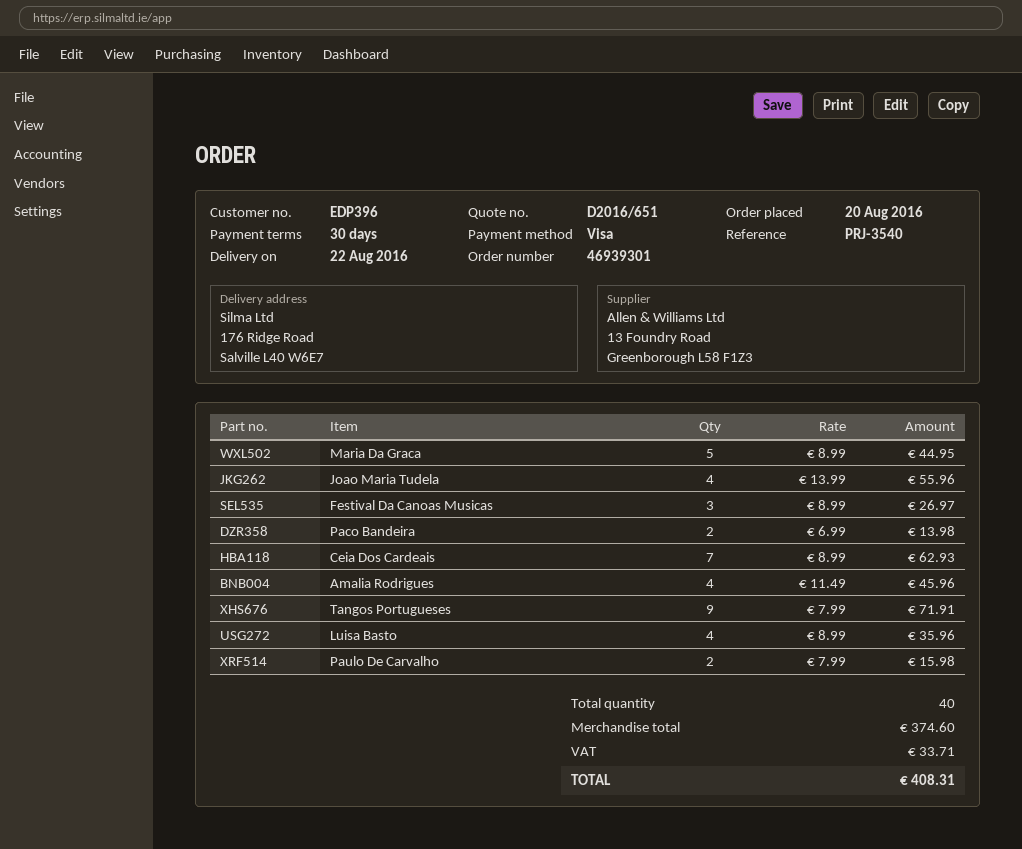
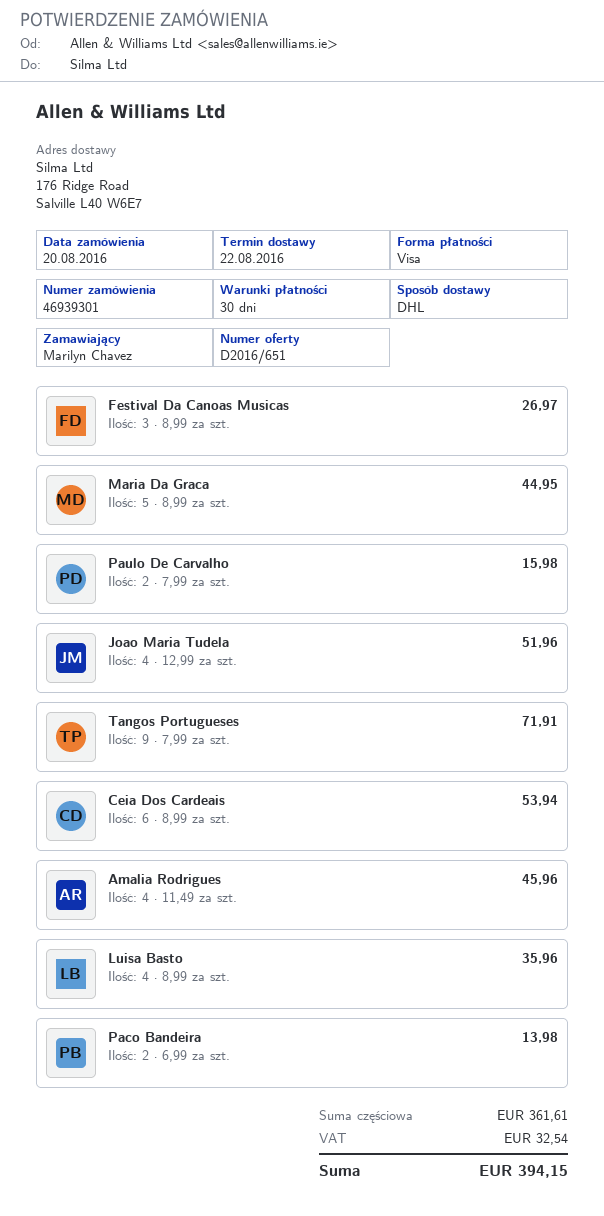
Joao Maria Tudela: 4 x 13.99 = 55.96 -> 4 x 12.99 = 51.96
Ceia Dos Cardeais: 7 x 8.99 = 62.93 -> 6 x 8.99 = 53.94
subtotal: 374.60 -> 361.61
tax: 33.71 -> 32.54
total: 408.31 -> 394.15

